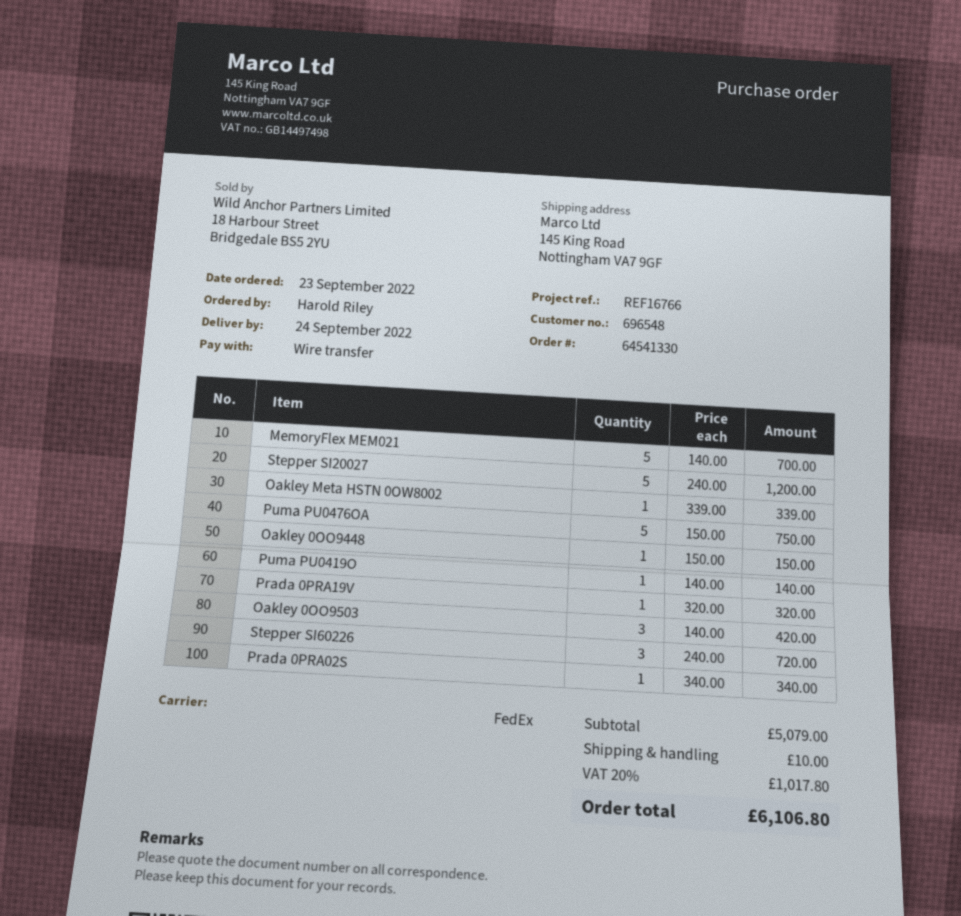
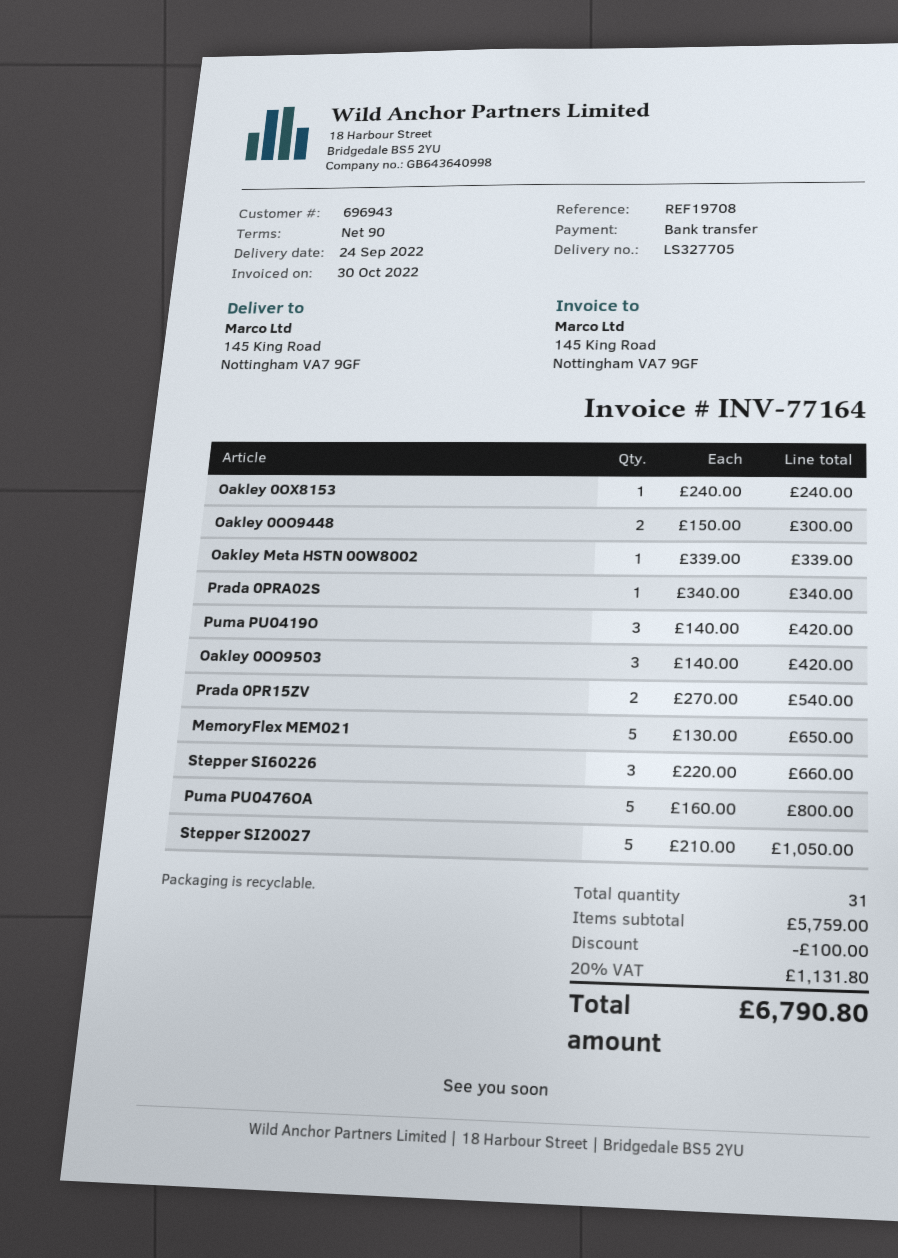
customer number: 696548 -> 696943
reference: REF16766 -> REF19708
MemoryFlex MEM021: 5 x 140.00 = 700.00 -> 5 x 130.00 = 650.00
Stepper SI20027: 5 x 240.00 = 1200.00 -> 5 x 210.00 = 1050.00
Puma PU0476OA: 5 x 150.00 = 750.00 -> 5 x 160.00 = 800.00
Oakley 0OO9448: 1 x 150.00 = 150.00 -> 2 x 150.00 = 300.00
Puma PU0419O: 1 x 140.00 = 140.00 -> 3 x 140.00 = 420.00
Prada 0PRA19V: 1 x 320.00 = 320.00 -> none
Stepper SI60226: 3 x 240.00 = 720.00 -> 3 x 220.00 = 660.00
Oakley 0OX8153: none -> 1 x 240.00 = 240.00
Prada 0PR15ZV: none -> 2 x 270.00 = 540.00
subtotal: 5079.00 -> 5759.00
discount: none -> 100.00
shipping: 10.00 -> none
tax: 20% = 1017.80 -> 20% = 1131.80
total: 6106.80 -> 6790.80

